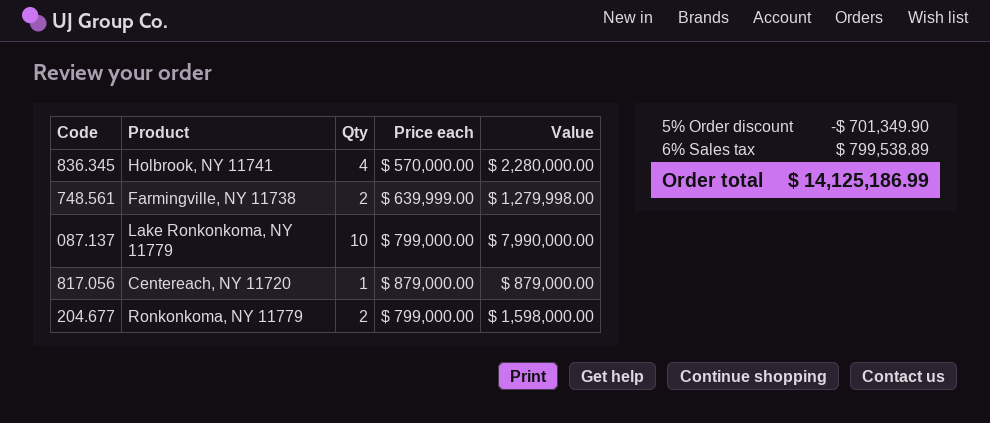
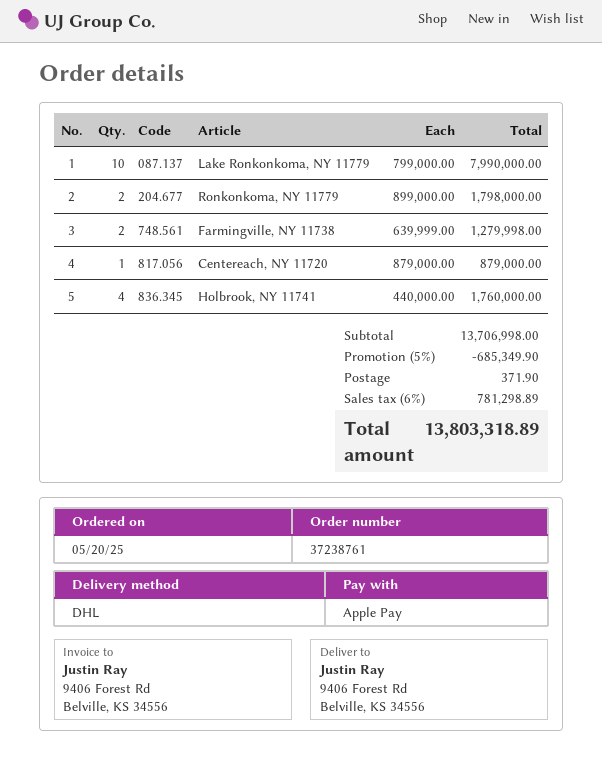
Holbrook, NY 11741: 4 x 570000.00 = 2280000.00 -> 4 x 440000.00 = 1760000.00
Ronkonkoma, NY 11779: 2 x 799000.00 = 1598000.00 -> 2 x 899000.00 = 1798000.00
discount: 5% = 701349.90 -> 5% = 685349.90
shipping: none -> 371.90
tax: 6% = 799538.89 -> 6% = 781298.89
total: 14125186.99 -> 13803318.89

